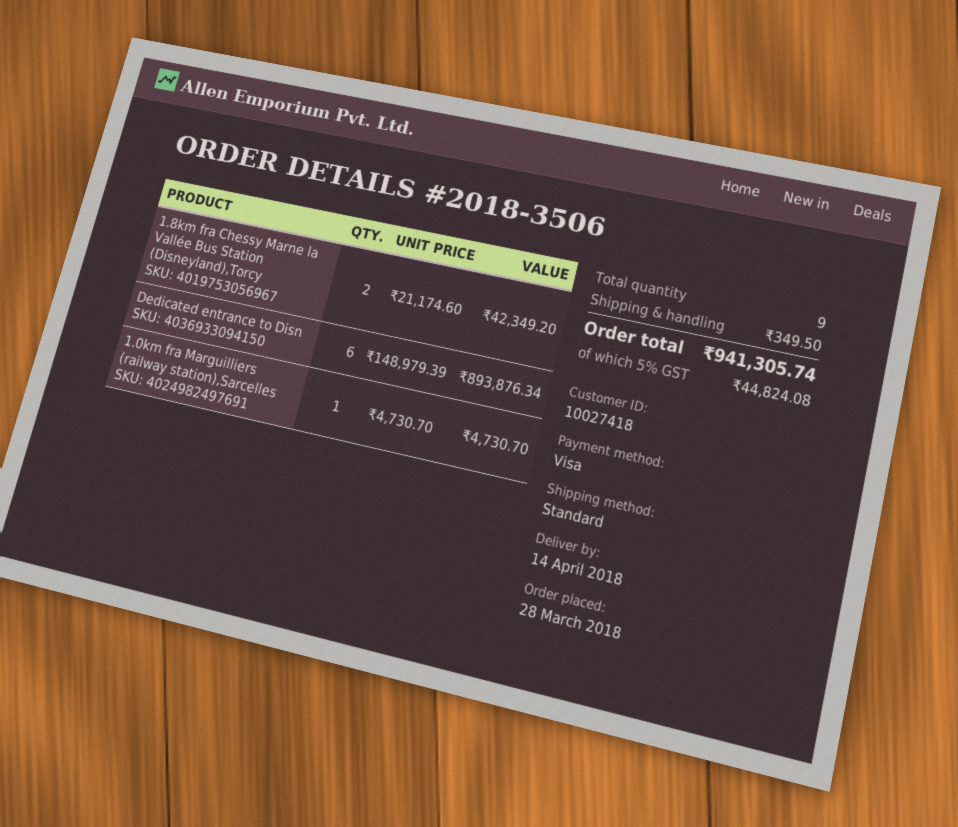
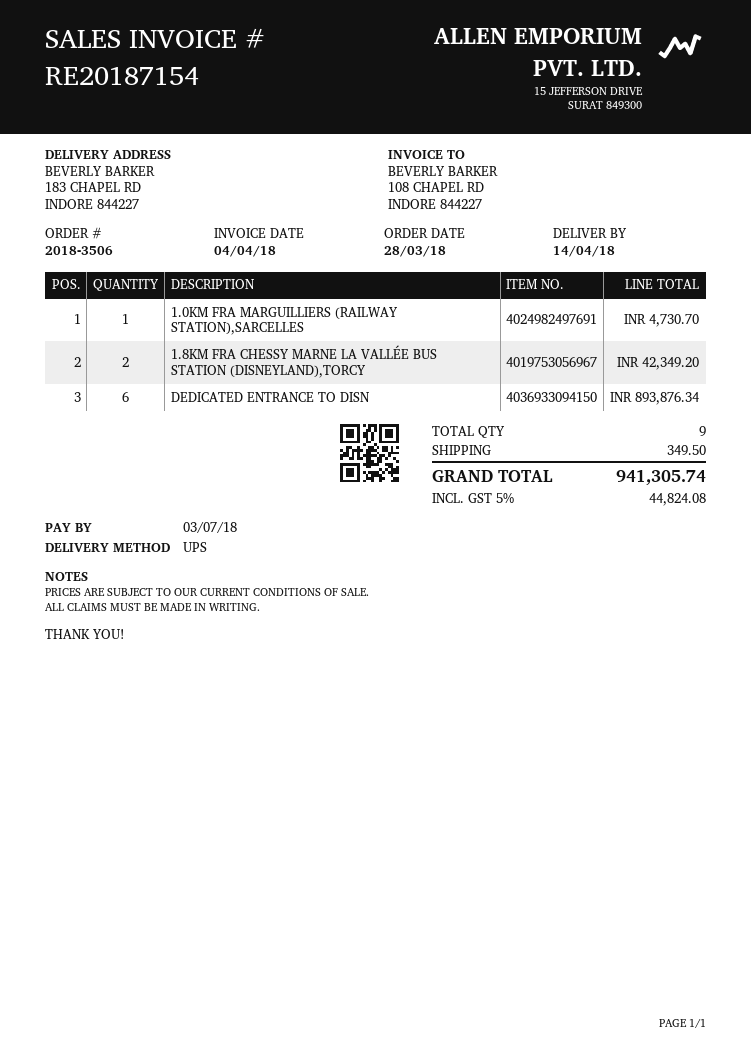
shipping method: standard -> UPS

